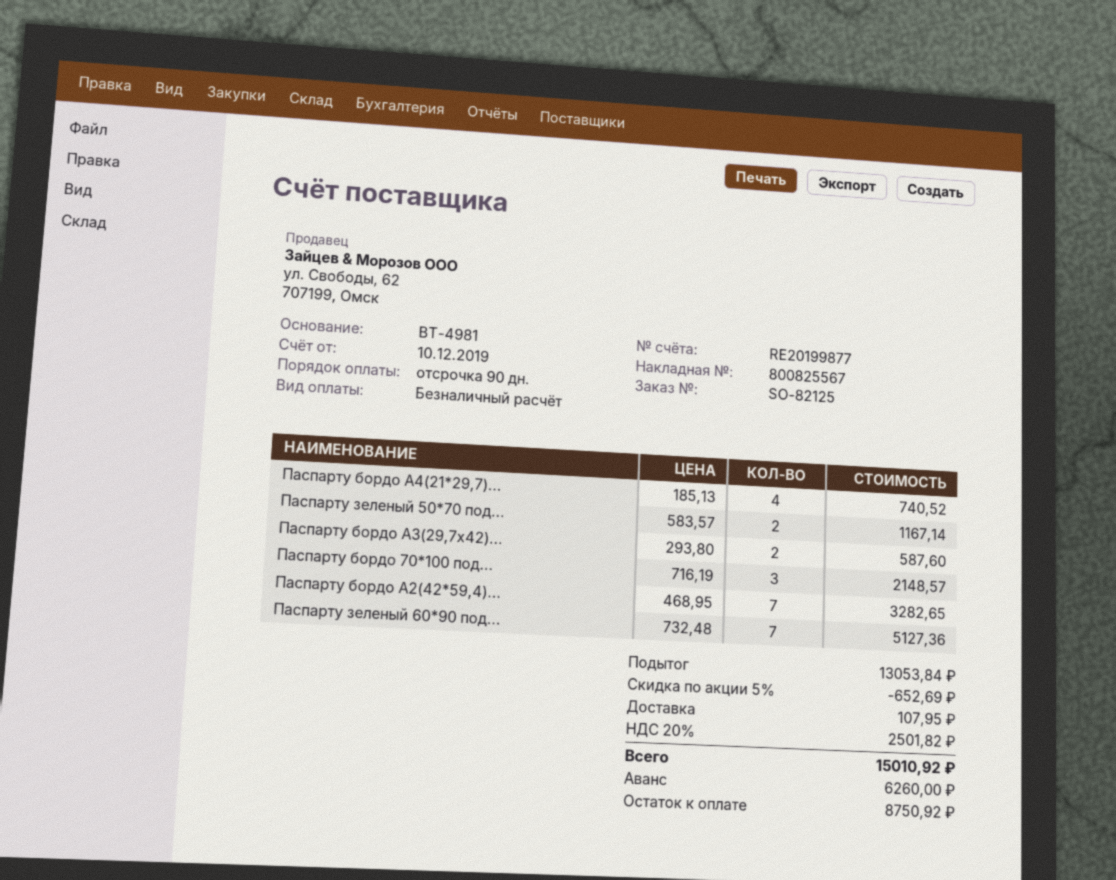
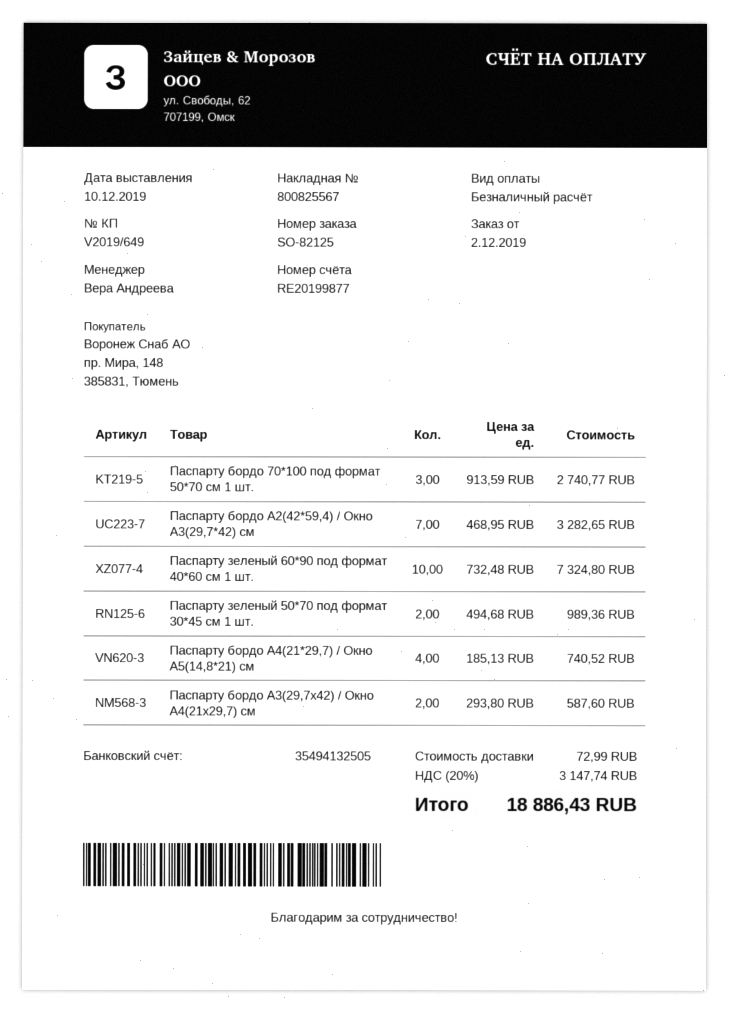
Паспарту зеленый 50*70 под...: 2 x 583.57 = 1167.14 -> 2 x 494.68 = 989.36
Паспарту бордо 70*100 под...: 3 x 716.19 = 2148.57 -> 3 x 913.59 = 2740.77
Паспарту зеленый 60*90 под...: 7 x 732.48 = 5127.36 -> 10 x 732.48 = 7324.80
discount: 5% = 652.69 -> none
shipping: 107.95 -> 72.99
tax: 20% = 2501.82 -> 20% = 3147.74
total: 15010.92 -> 18886.43

